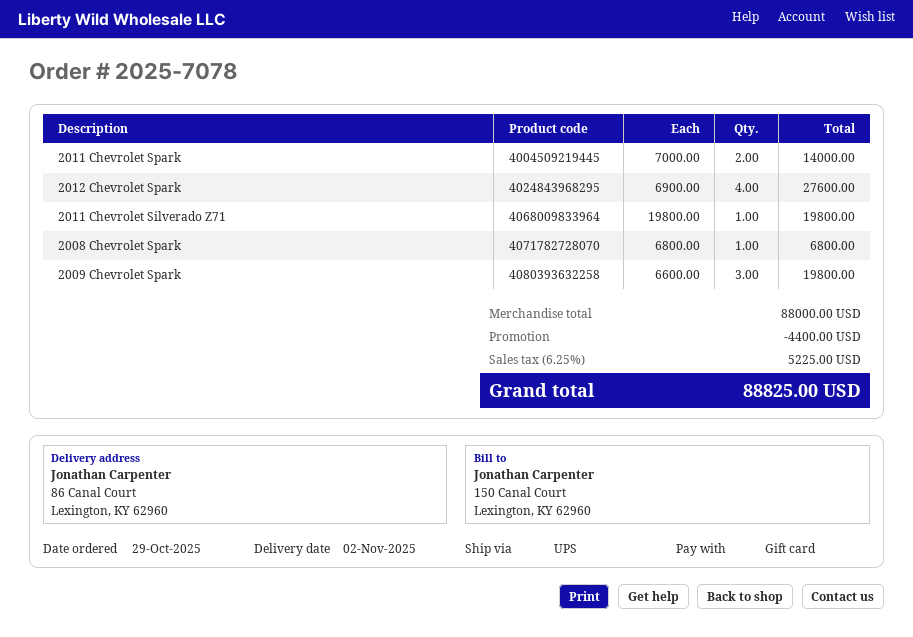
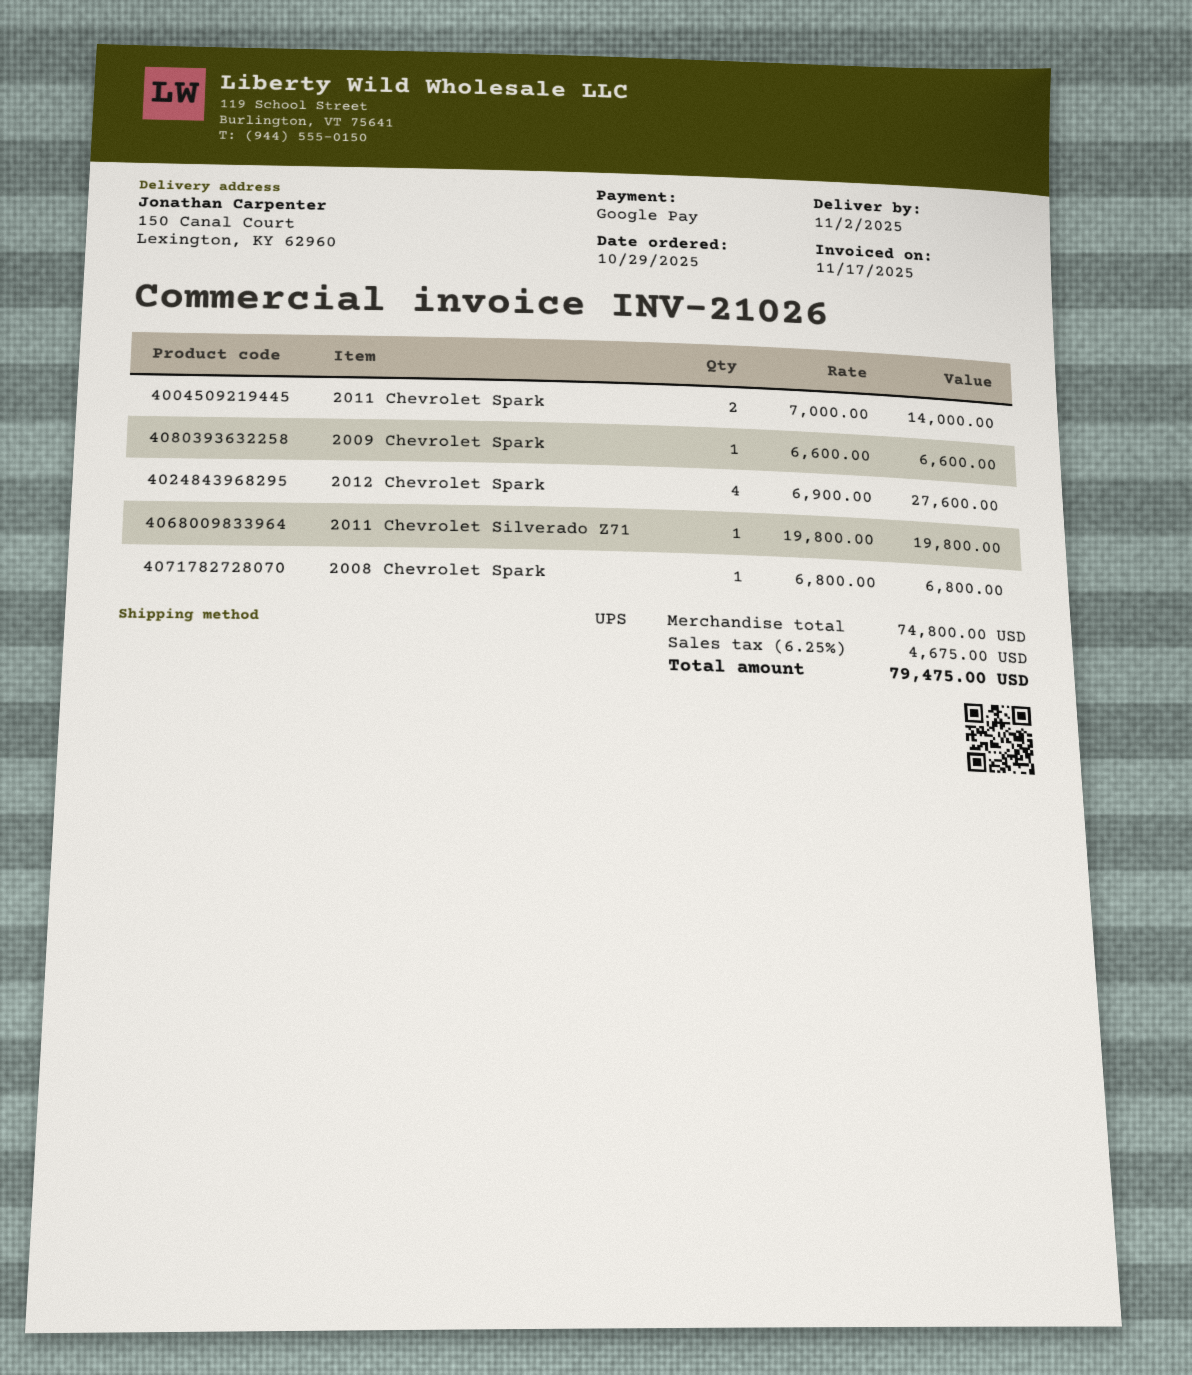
payment method: gift card -> Google Pay
ship to: 86 Canal Court, Lexington, KY 62960 -> 150 Canal Court, Lexington, KY 62960
2009 Chevrolet Spark: 3 x 6600.00 = 19800.00 -> 1 x 6600.00 = 6600.00
subtotal: 88000.00 -> 74800.00
discount: 4400.00 -> none
tax: 6.25% = 5225.00 -> 6.25% = 4675.00
total: 88825.00 -> 79475.00

